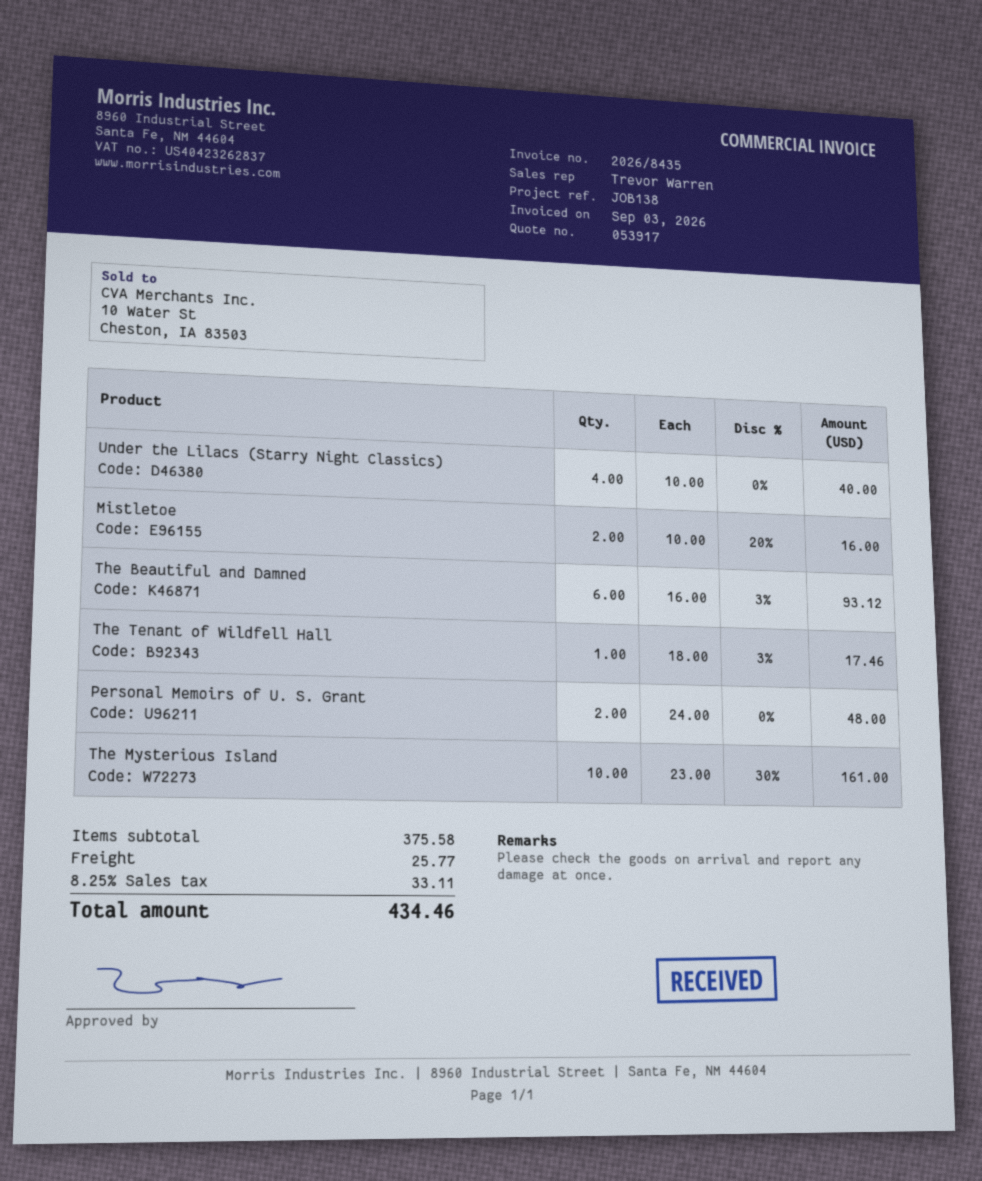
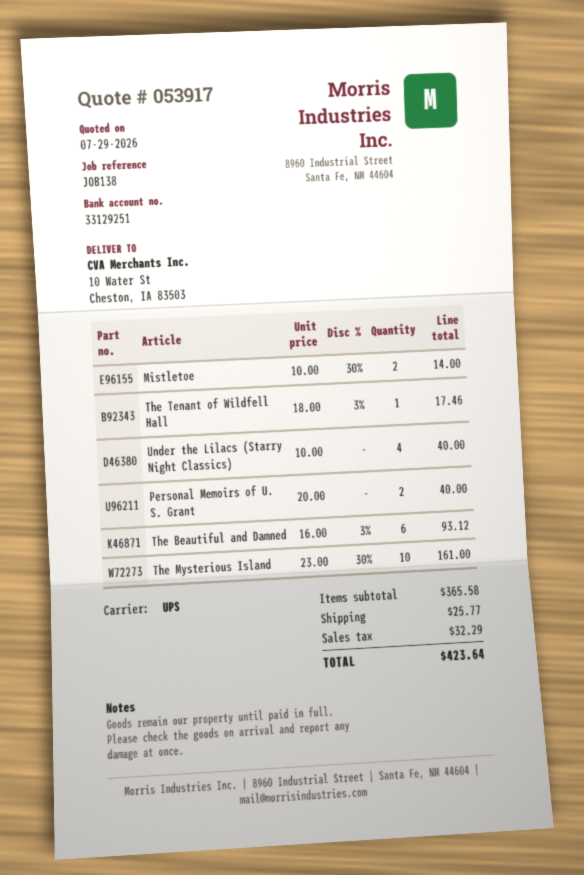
Mistletoe: 2 x 10.00 - 20% = 16.00 -> 2 x 10.00 - 30% = 14.00
Personal Memoirs of U. S. Grant: 2 x 24.00 = 48.00 -> 2 x 20.00 = 40.00
subtotal: 375.58 -> 365.58
tax: 33.11 -> 32.29
total: 434.46 -> 423.64

